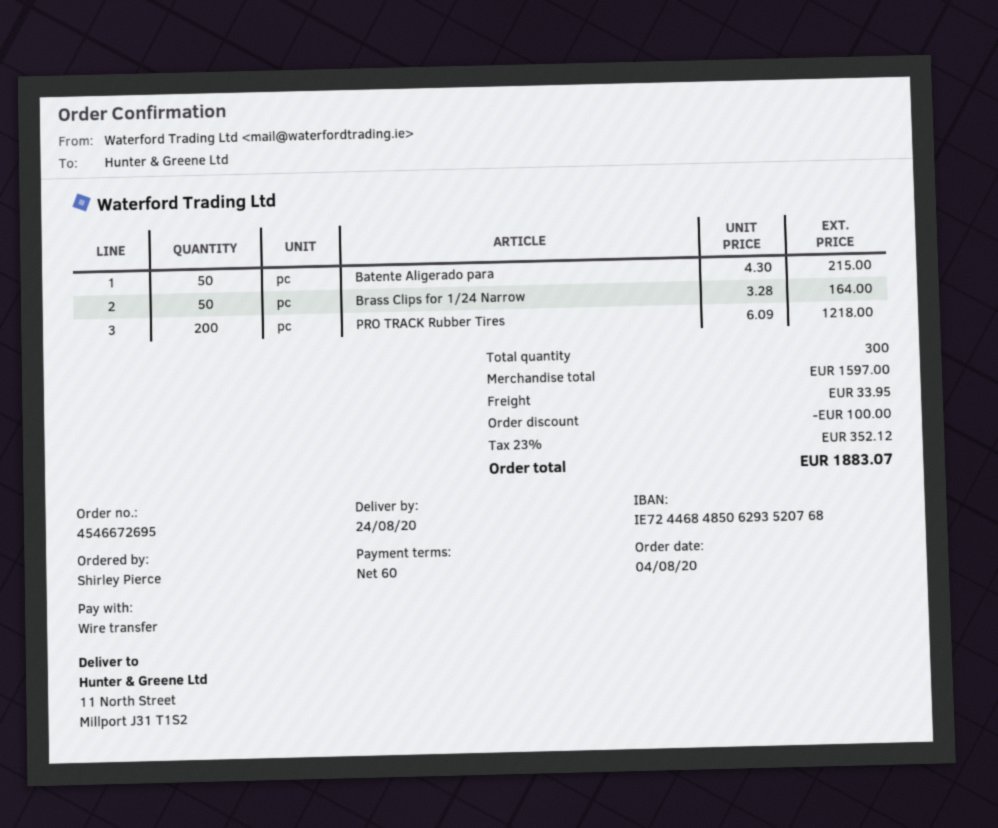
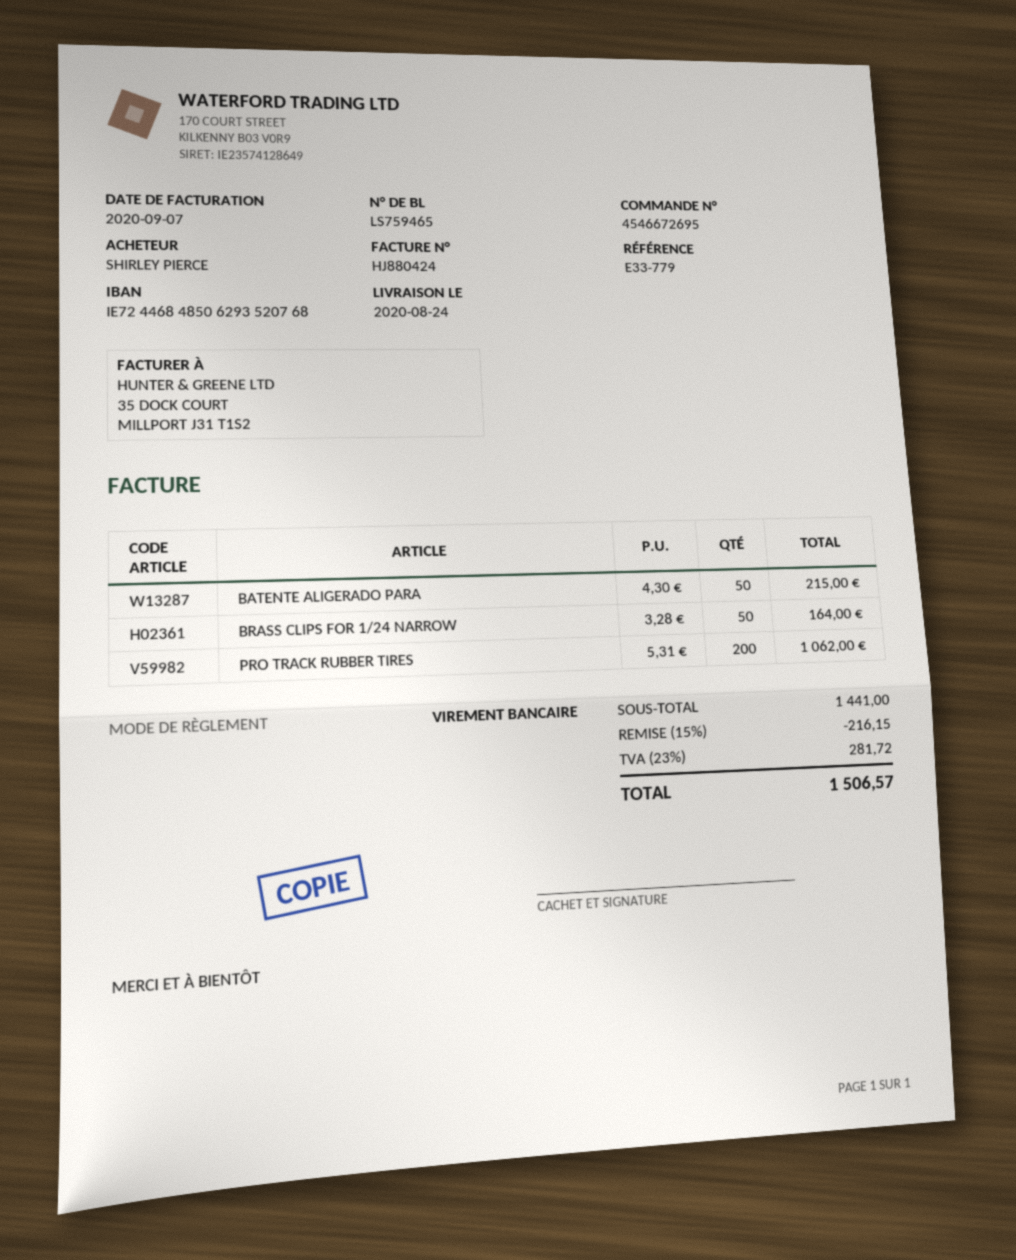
PRO TRACK Rubber Tires: 200 x 6.09 = 1218.00 -> 200 x 5.31 = 1062.00
subtotal: 1597.00 -> 1441.00
discount: 100.00 -> 216.15
shipping: 33.95 -> none
tax: 23% = 352.12 -> 23% = 281.72
total: 1883.07 -> 1506.57

